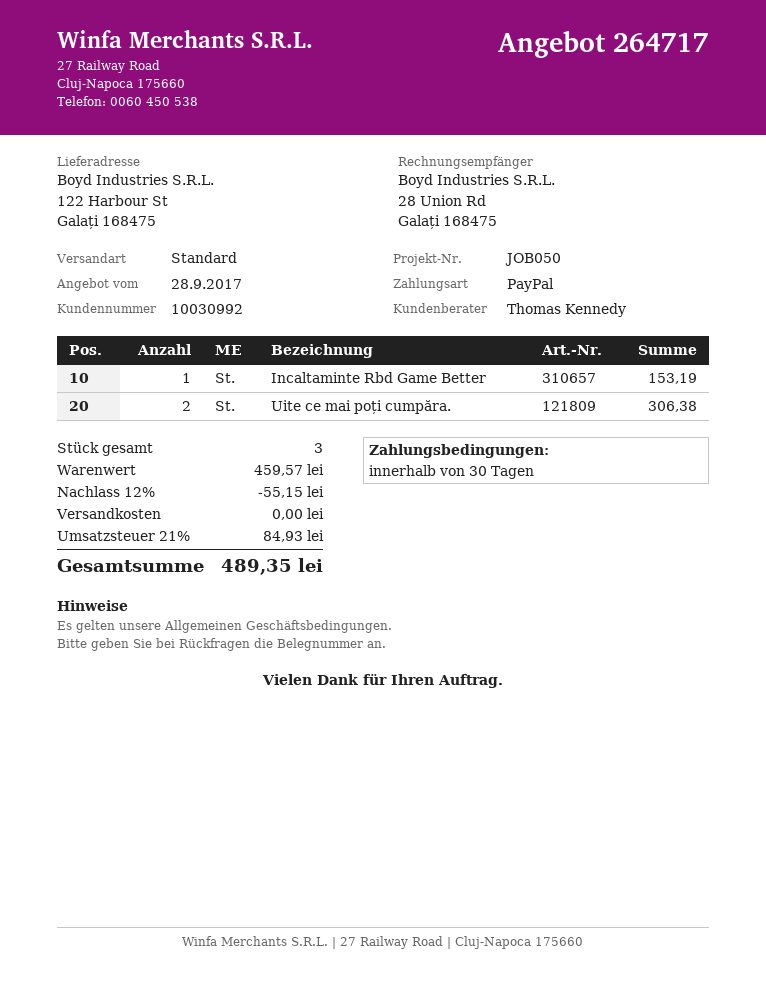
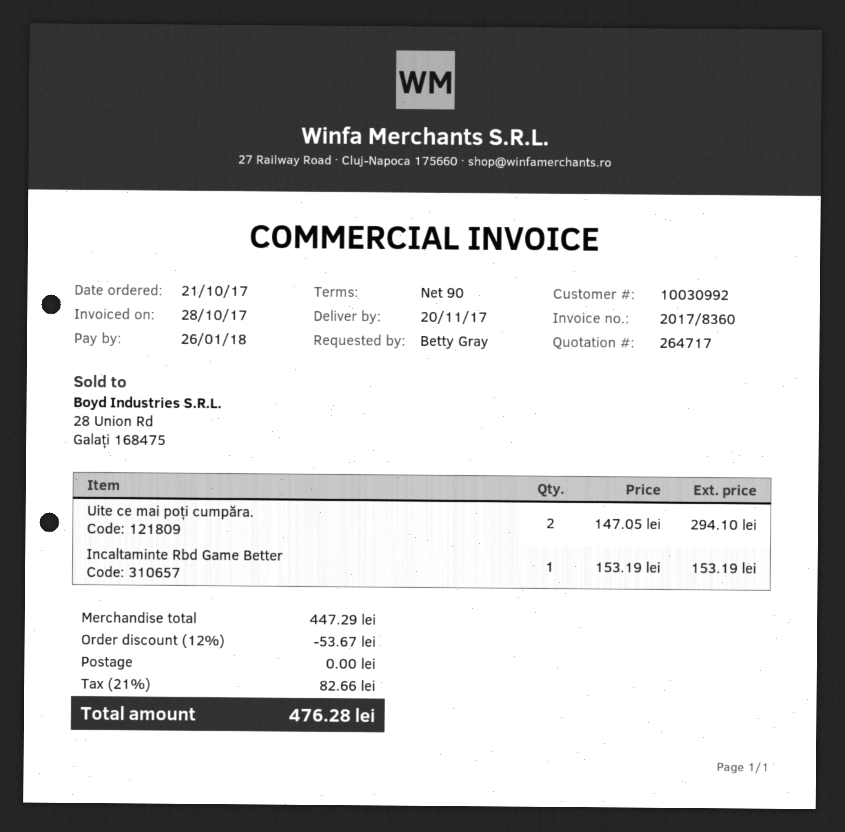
payment terms: 30 days -> 90 days
Uite ce mai poți cumpăra.: 2 for 306.38 -> 2 for 294.10
subtotal: 459.57 -> 447.29
discount: 12% = 55.15 -> 12% = 53.67
tax: 21% = 84.93 -> 21% = 82.66
total: 489.35 -> 476.28

